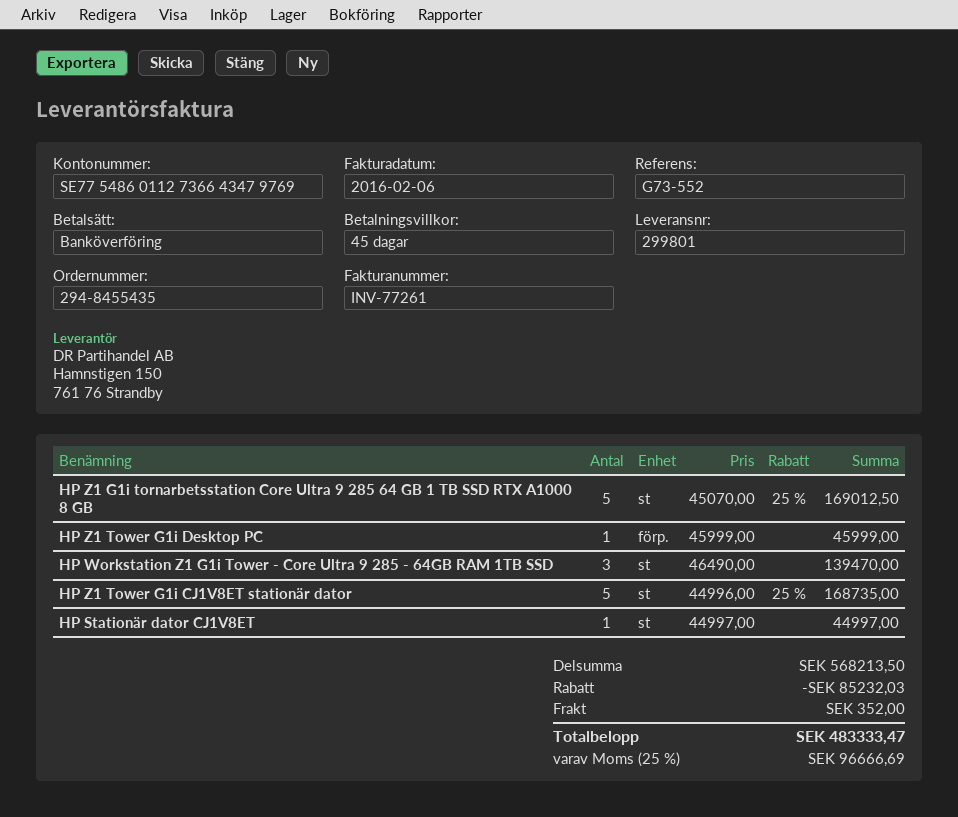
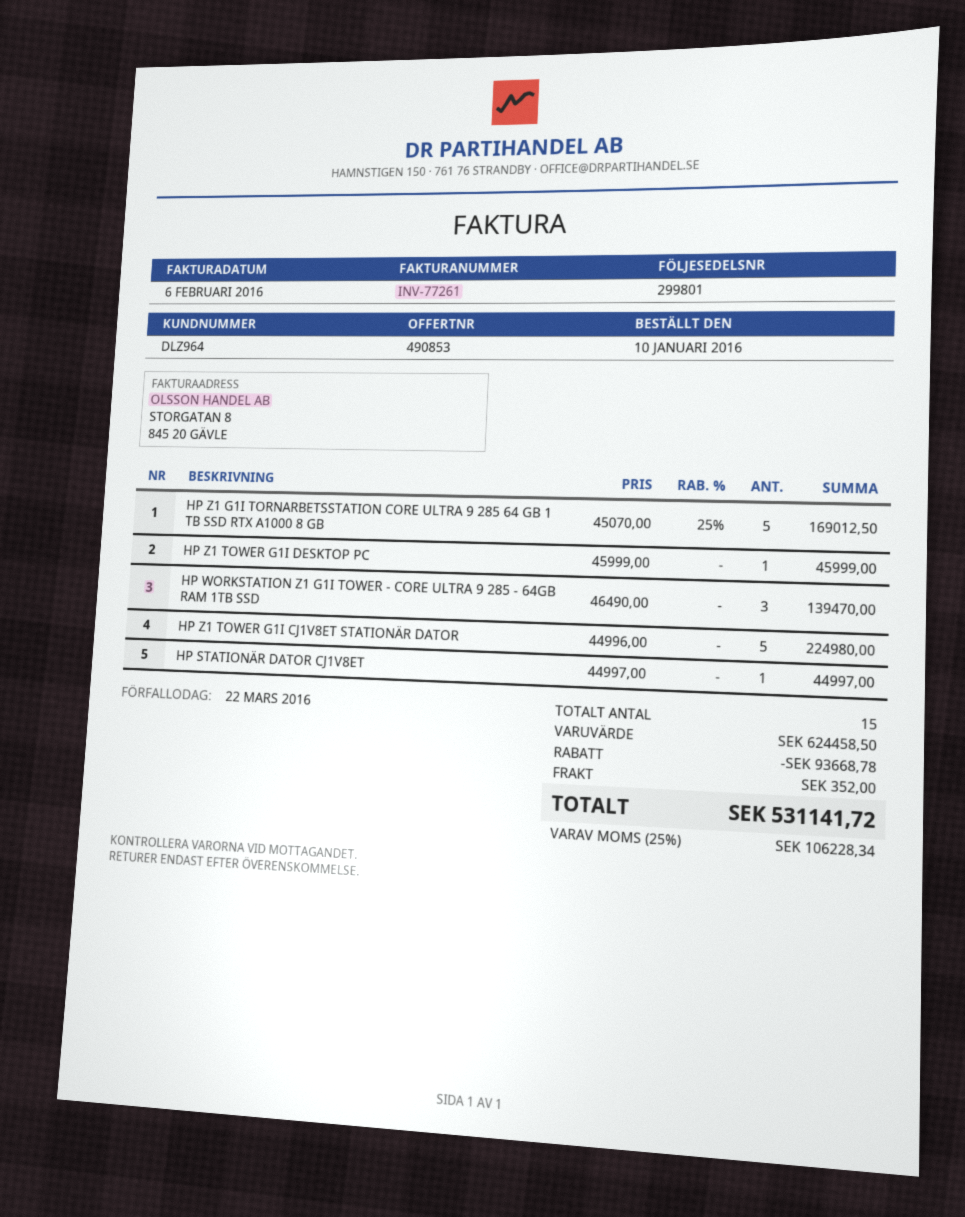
HP Z1 Tower G1i CJ1V8ET stationär dator: 5 x 44996.00 - 25% = 168735.00 -> 5 x 44996.00 = 224980.00
subtotal: 568213.50 -> 624458.50
discount: 85232.03 -> 93668.78
tax: 25% = 96666.69 -> 25% = 106228.34
total: 483333.47 -> 531141.72

